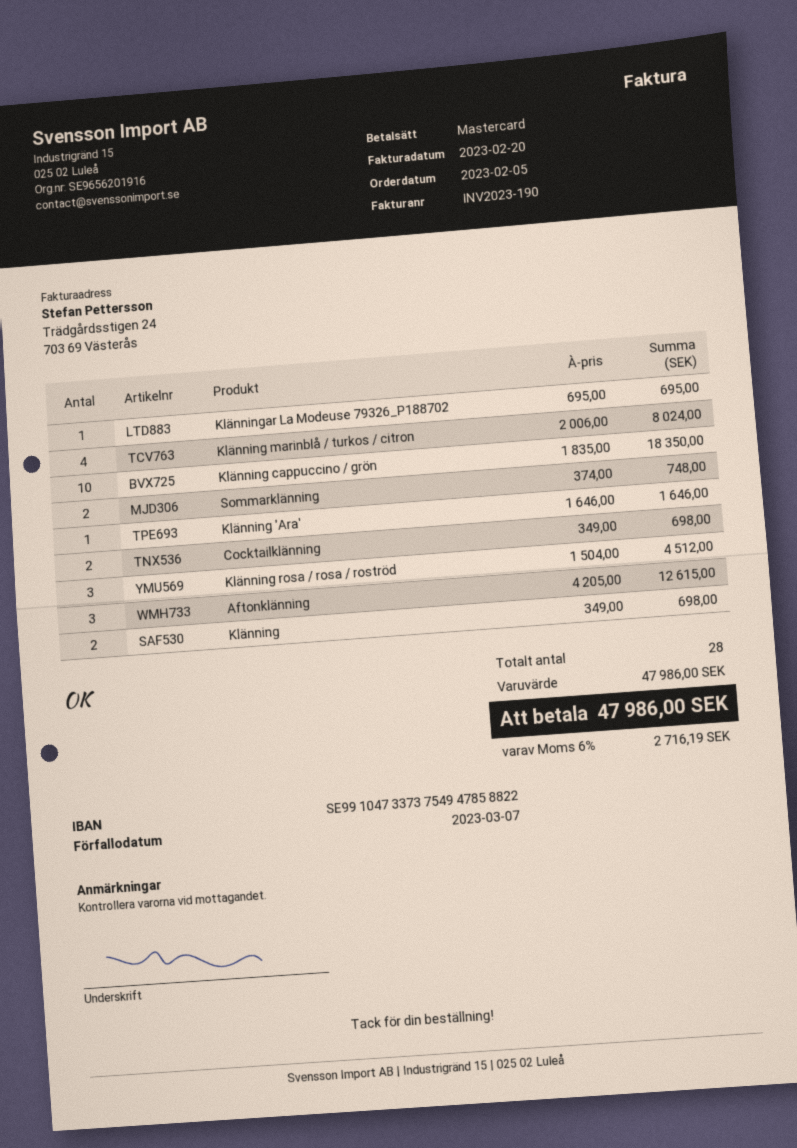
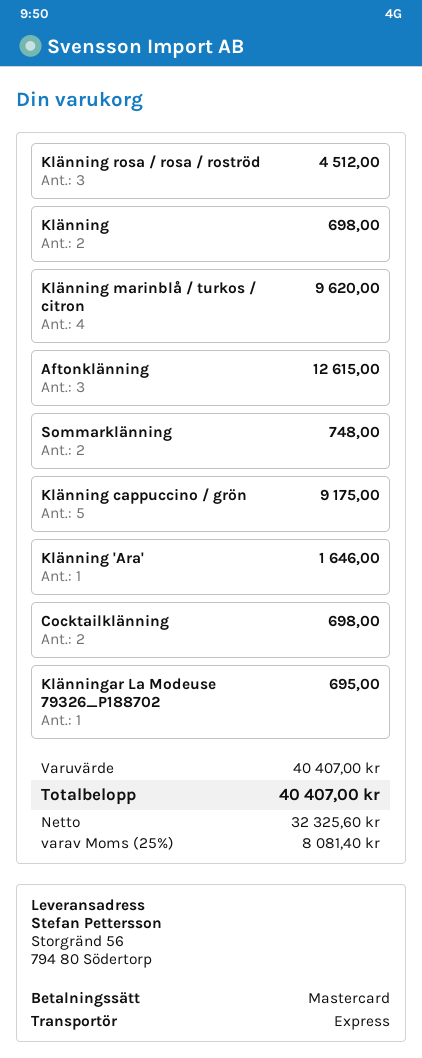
Klänning marinblå / turkos / citron: 4 for 8024.00 -> 4 for 9620.00
Klänning cappuccino / grön: 10 for 18350.00 -> 5 for 9175.00
subtotal: 47986.00 -> 40407.00
tax: 6% = 2716.19 -> 25% = 8081.40
total: 47986.00 -> 40407.00

